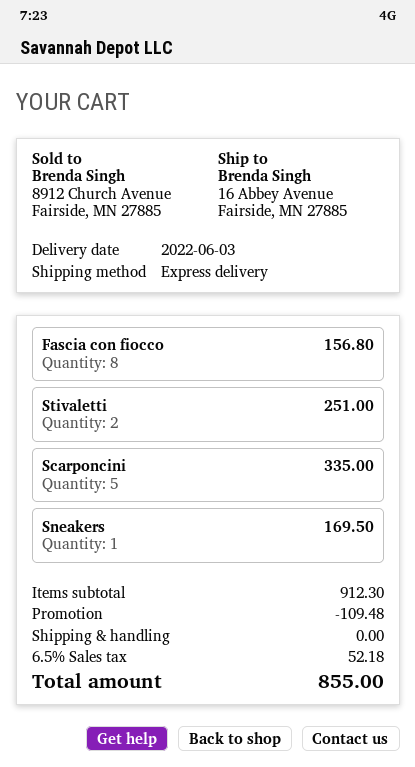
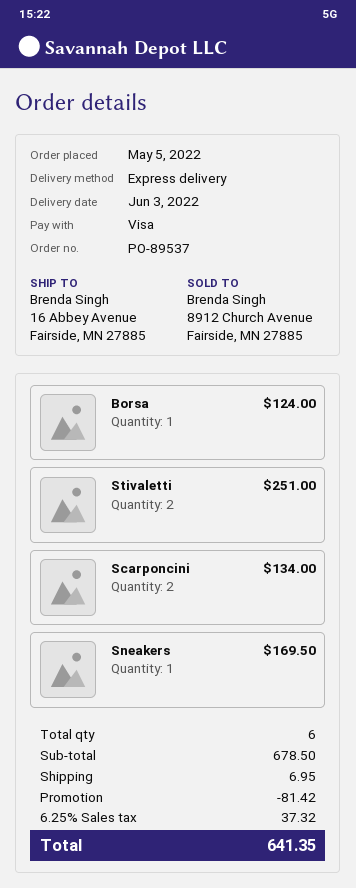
Fascia con fiocco: 8 for 156.80 -> none
Scarponcini: 5 for 335.00 -> 2 for 134.00
Borsa: none -> 1 for 124.00
subtotal: 912.30 -> 678.50
discount: 109.48 -> 81.42
shipping: 0.00 -> 6.95
tax: 6.5% = 52.18 -> 6.25% = 37.32
total: 855.00 -> 641.35

